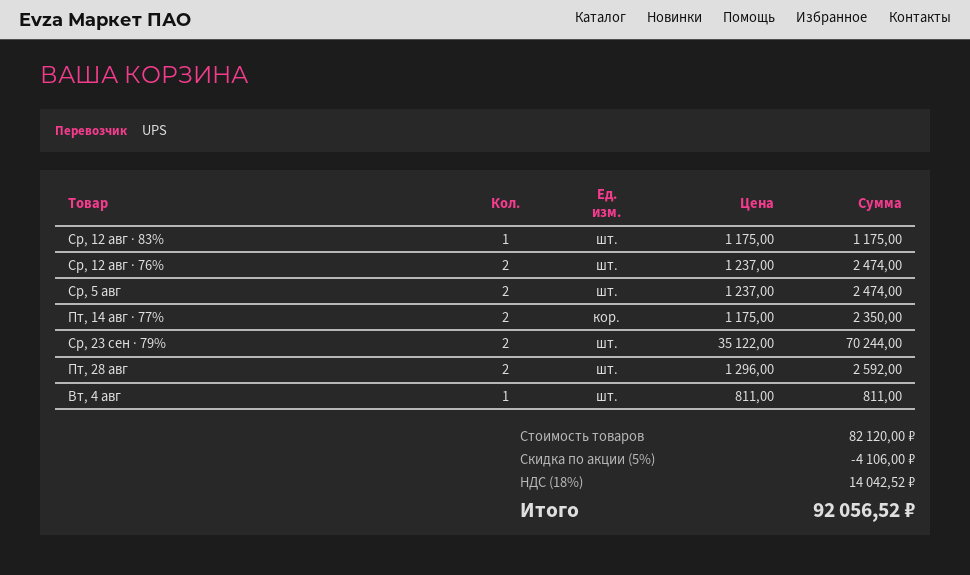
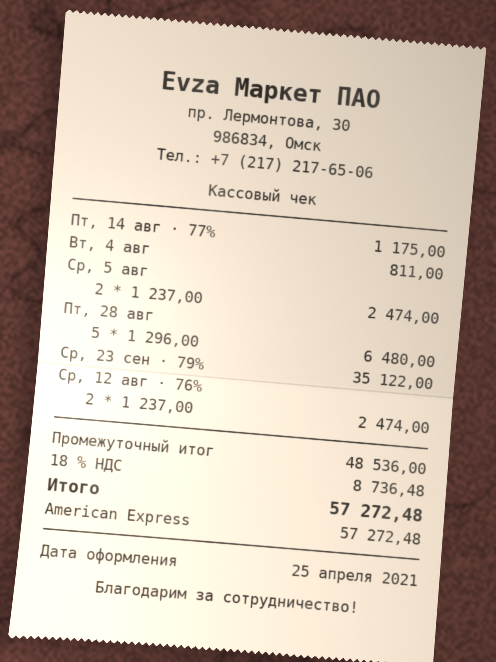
Ср, 12 авг · 83%: 1 x 1175.00 = 1175.00 -> none
Пт, 14 авг · 77%: 2 x 1175.00 = 2350.00 -> 1 x 1175.00 = 1175.00
Ср, 23 сен · 79%: 2 x 35122.00 = 70244.00 -> 1 x 35122.00 = 35122.00
Пт, 28 авг: 2 x 1296.00 = 2592.00 -> 5 x 1296.00 = 6480.00
subtotal: 82120.00 -> 48536.00
discount: 5% = 4106.00 -> none
tax: 18% = 14042.52 -> 18% = 8736.48
total: 92056.52 -> 57272.48

